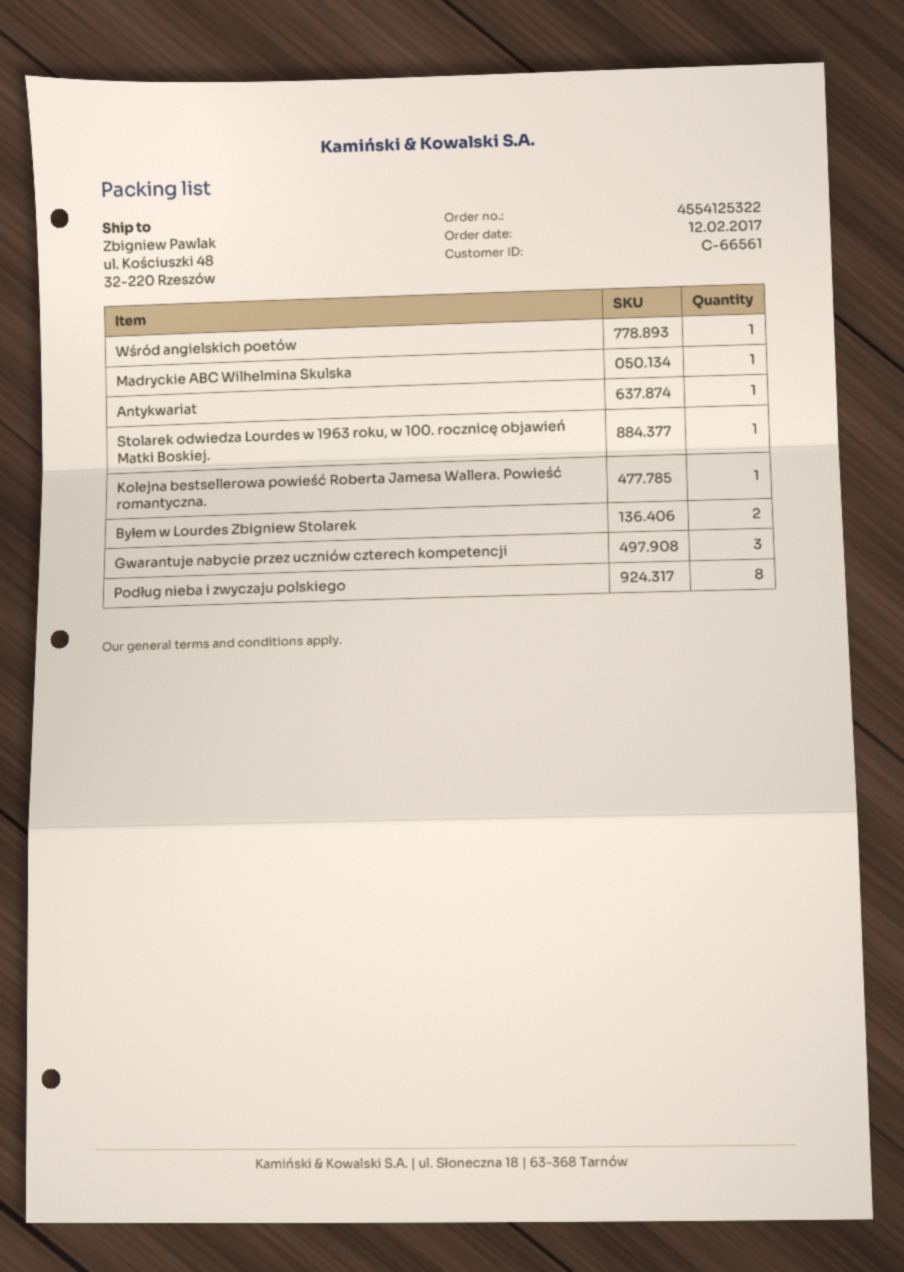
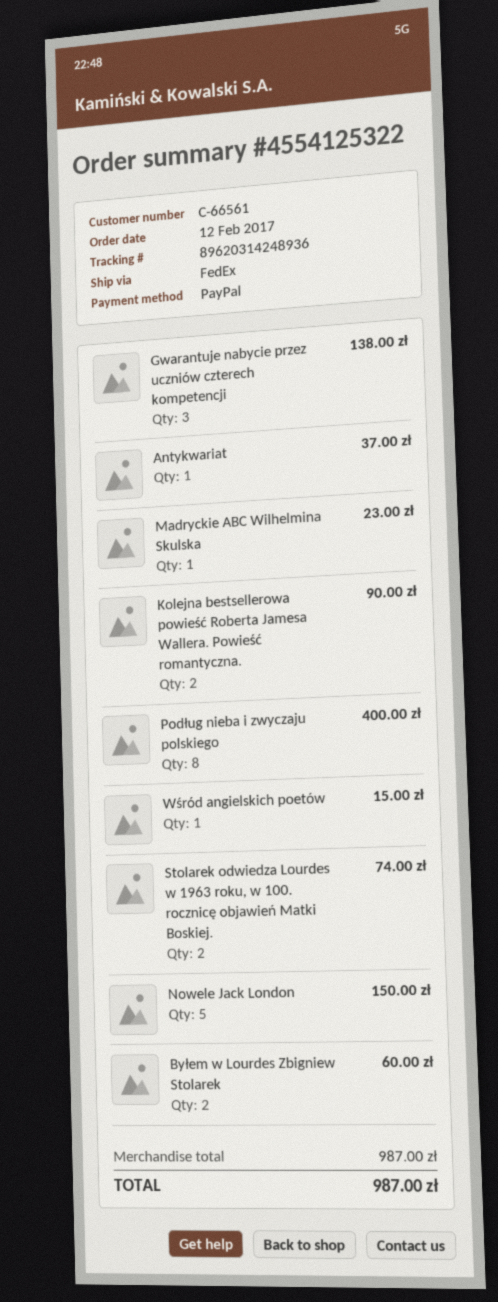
Stolarek odwiedza Lourdes w 1963 roku, w 100. rocznicę objawień Matki Boskiej.: 1 -> 2
Kolejna bestsellerowa powieść Roberta Jamesa Wallera. Powieść romantyczna.: 1 -> 2
Nowele Jack London: none -> 5

